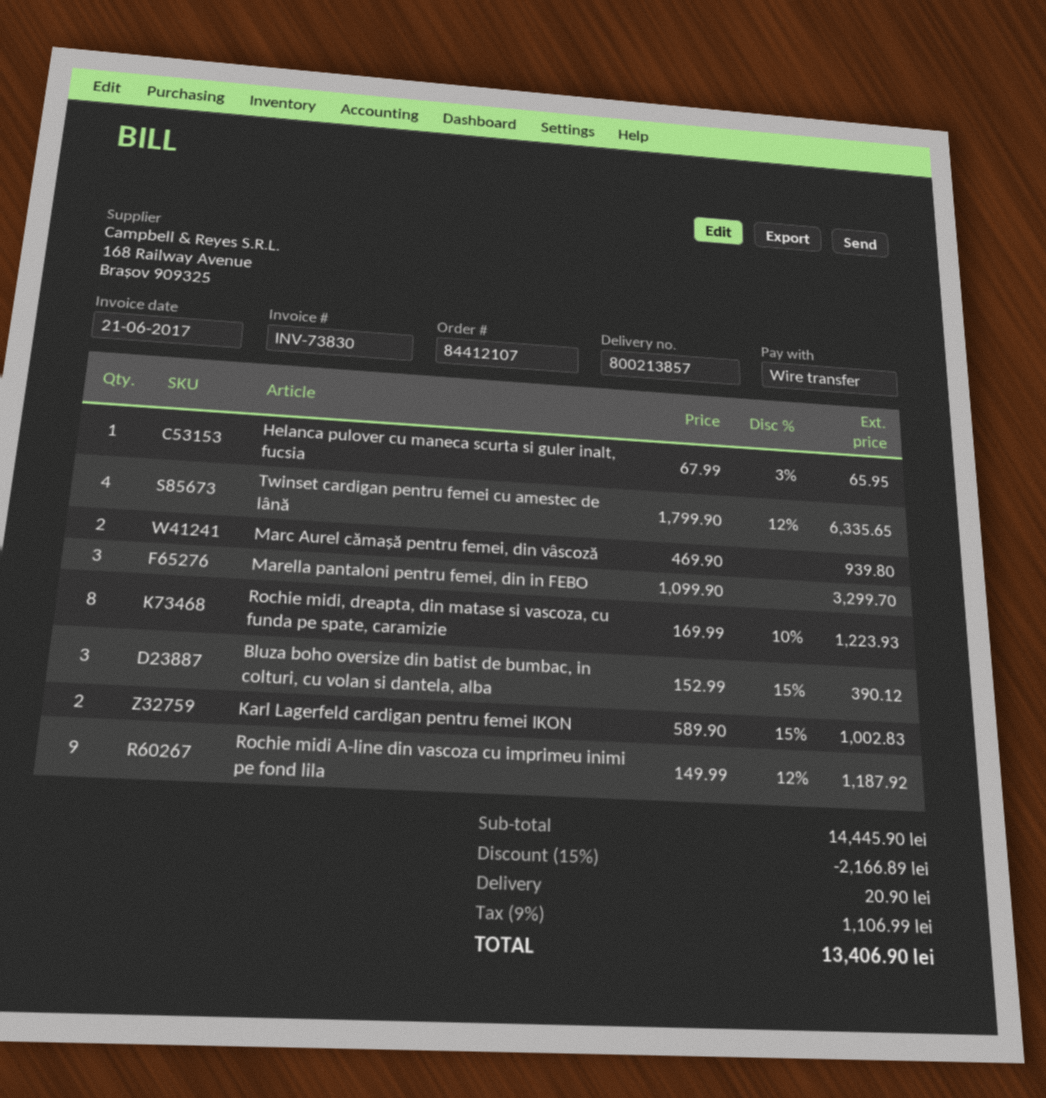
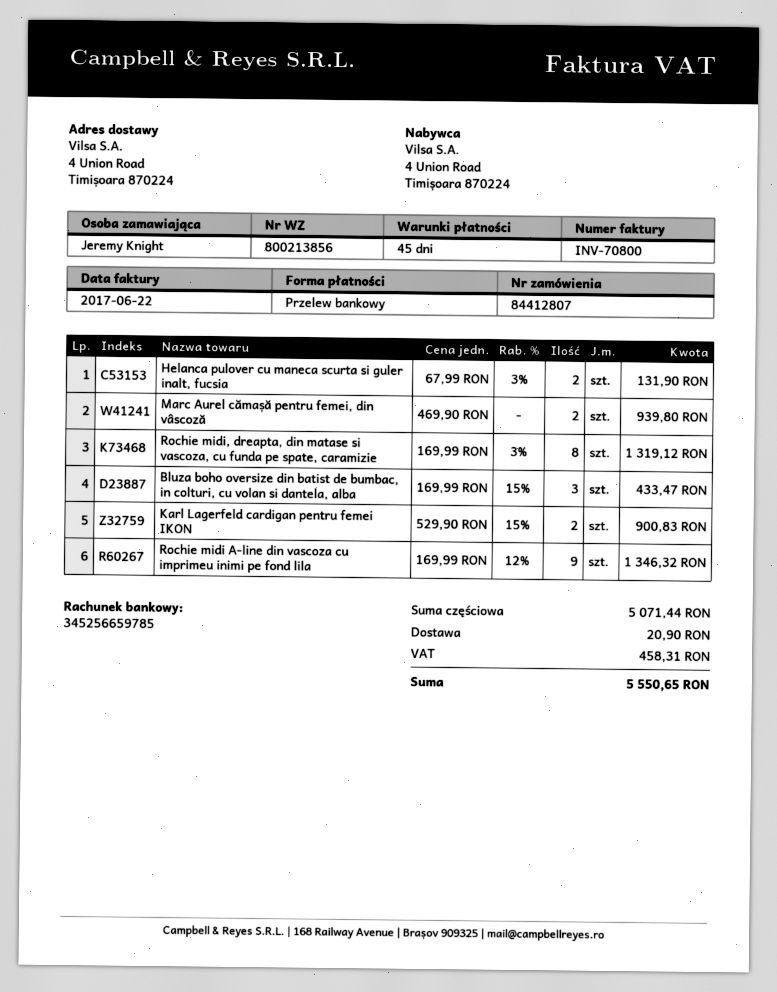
order number: 84412107 -> 84412807
delivery note number: 800213857 -> 800213856
invoice number: INV-73830 -> INV-70800
invoice date: 2017-06-21 -> 2017-06-22
Helanca pulover cu maneca scurta si guler inalt, fucsia: 1 x 67.99 - 3% = 65.95 -> 2 x 67.99 - 3% = 131.90
Twinset cardigan pentru femei cu amestec de lână: 4 x 1799.90 - 12% = 6335.65 -> none
Marella pantaloni pentru femei, din in FEBO: 3 x 1099.90 = 3299.70 -> none
Rochie midi, dreapta, din matase si vascoza, cu funda pe spate, caramizie: 8 x 169.99 - 10% = 1223.93 -> 8 x 169.99 - 3% = 1319.12
Bluza boho oversize din batist de bumbac, in colturi, cu volan si dantela, alba: 3 x 152.99 - 15% = 390.12 -> 3 x 169.99 - 15% = 433.47
Karl Lagerfeld cardigan pentru femei IKON: 2 x 589.90 - 15% = 1002.83 -> 2 x 529.90 - 15% = 900.83
Rochie midi A-line din vascoza cu imprimeu inimi pe fond lila: 9 x 149.99 - 12% = 1187.92 -> 9 x 169.99 - 12% = 1346.32
subtotal: 14445.90 -> 5071.44
discount: 15% = 2166.89 -> none
tax: 1106.99 -> 458.31
total: 13406.90 -> 5550.65

